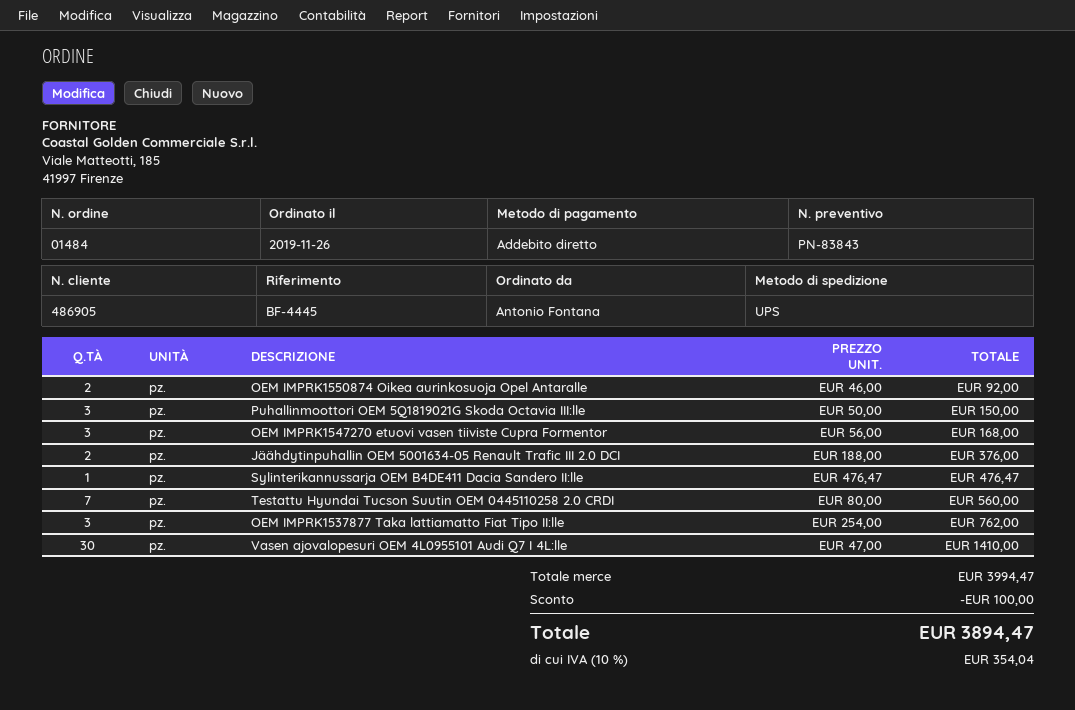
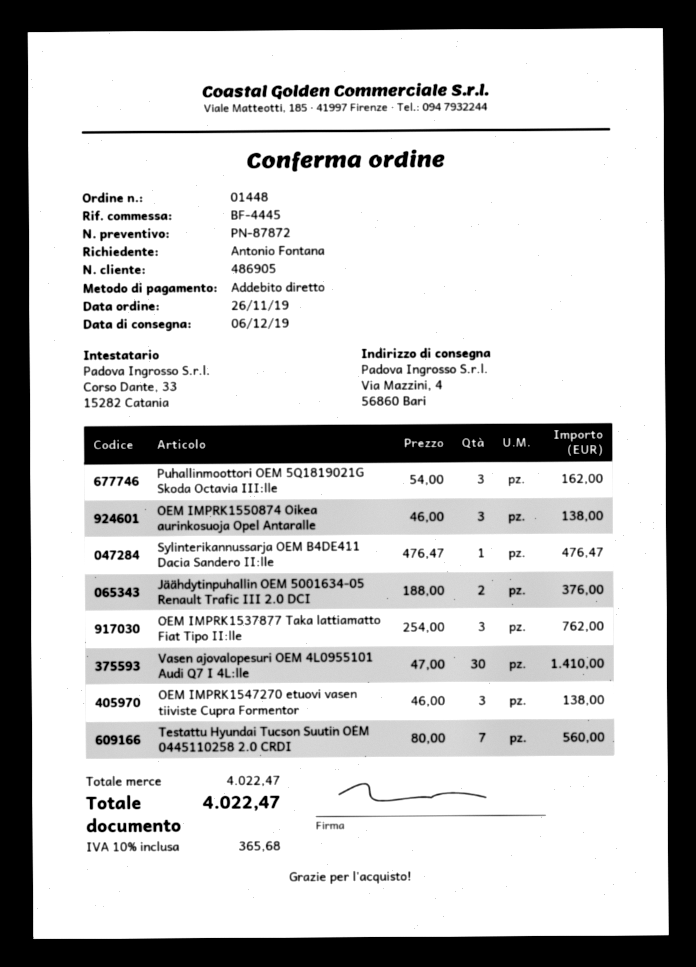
quote number: PN-83843 -> PN-87872
order number: 01484 -> 01448
OEM IMPRK1550874 Oikea aurinkosuoja Opel Antaralle: 2 x 46.00 = 92.00 -> 3 x 46.00 = 138.00
Puhallinmoottori OEM 5Q1819021G Skoda Octavia III:lle: 3 x 50.00 = 150.00 -> 3 x 54.00 = 162.00
OEM IMPRK1547270 etuovi vasen tiiviste Cupra Formentor: 3 x 56.00 = 168.00 -> 3 x 46.00 = 138.00
subtotal: 3994.47 -> 4022.47
discount: 100.00 -> none
tax: 10% = 354.04 -> 10% = 365.68
total: 3894.47 -> 4022.47

